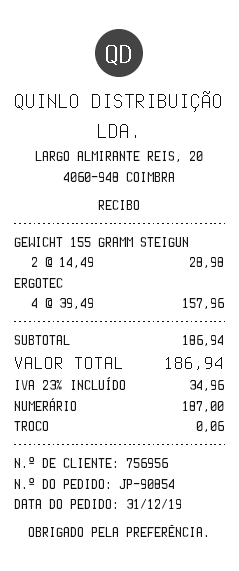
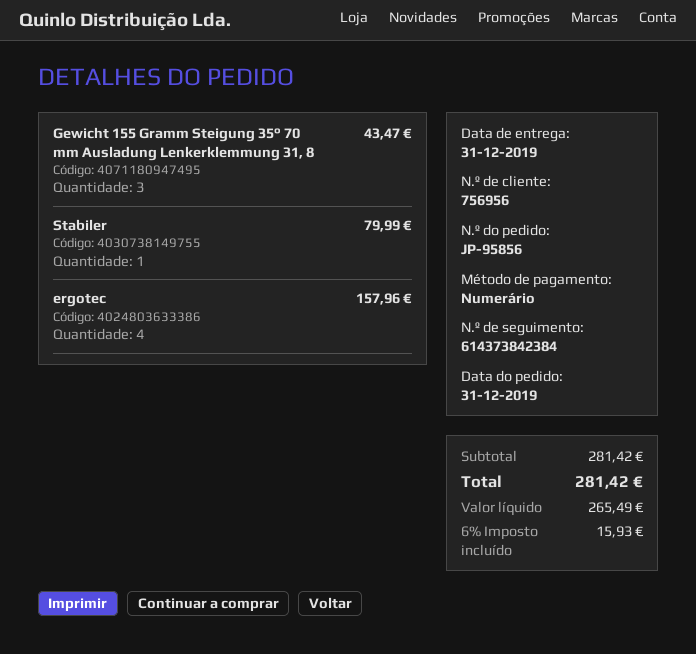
order number: JP-90854 -> JP-95856
GEWICHT 155 GRAMM STEIGUN: 2 for 28.98 -> 3 for 43.47
Stabiler: none -> 1 for 79.99
subtotal: 186.94 -> 281.42
tax: 23% = 34.96 -> 6% = 15.93
total: 186.94 -> 281.42

